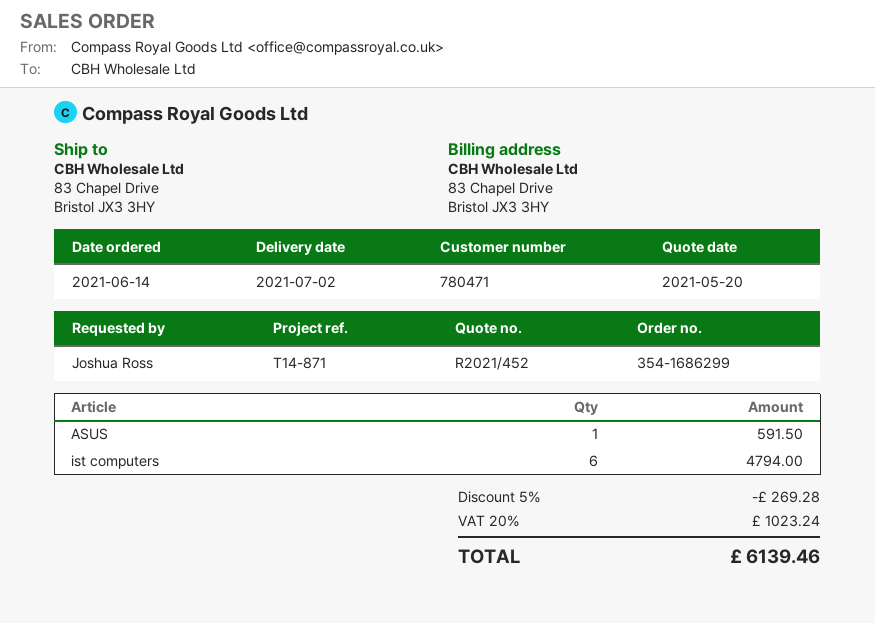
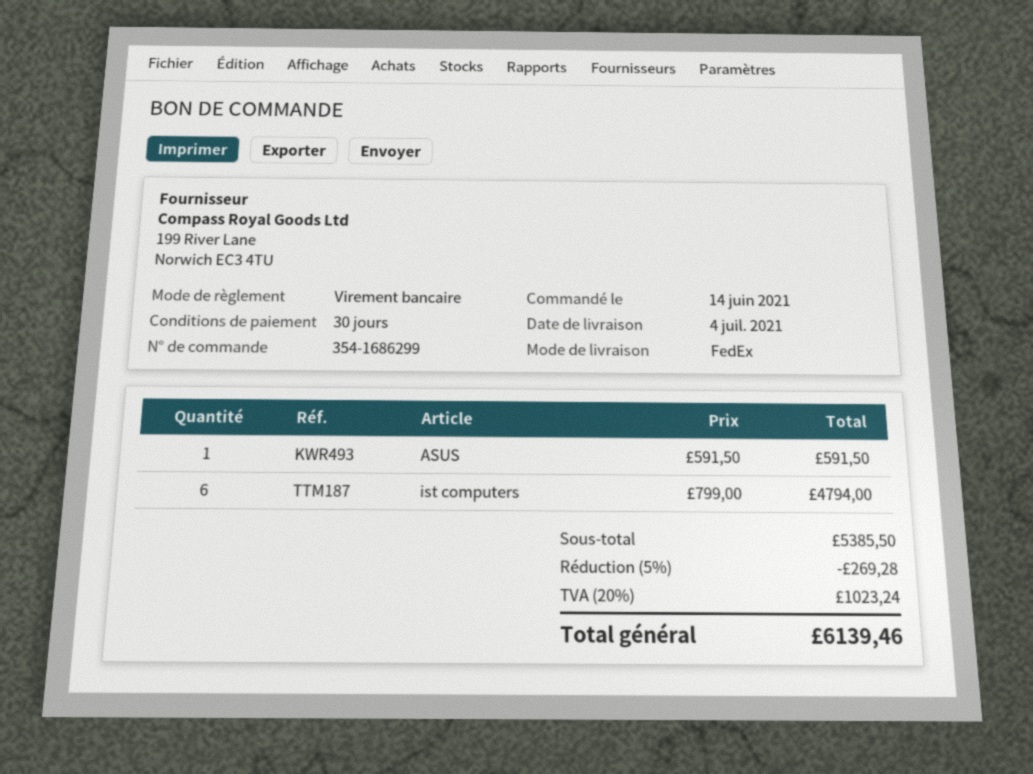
delivery date: 2021-07-02 -> 2021-07-04

